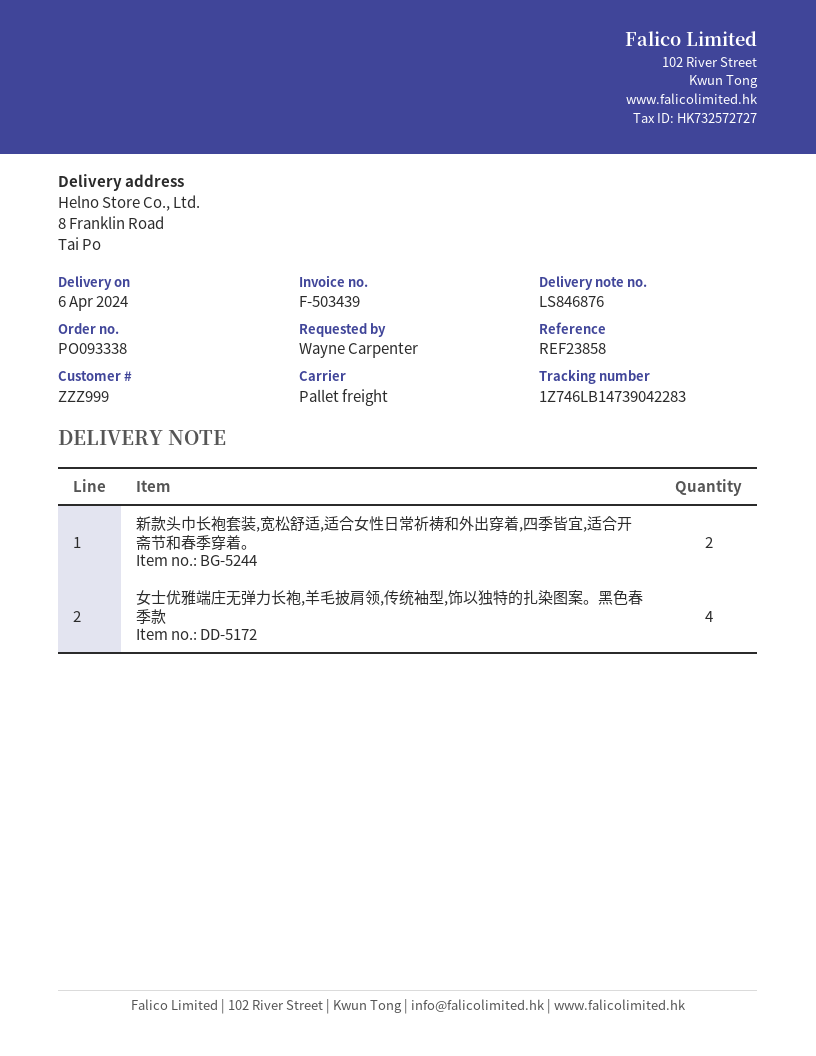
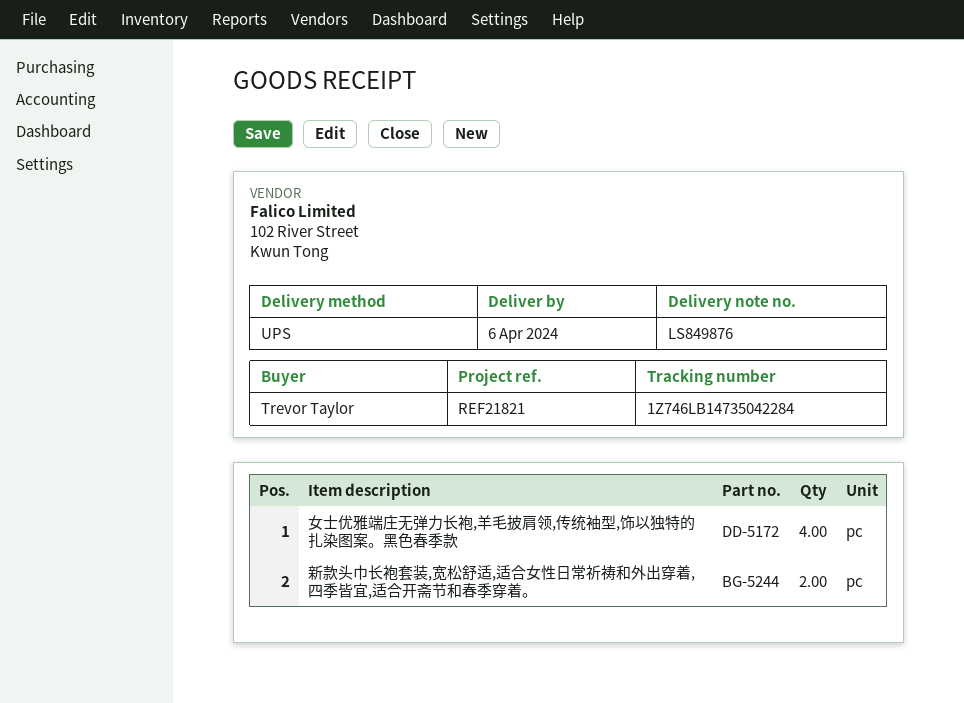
delivery note number: LS846876 -> LS849876
reference: REF23858 -> REF21821
ordered by: Wayne Carpenter -> Trevor Taylor
shipping method: pallet freight -> UPS
tracking number: 1Z746LB14739042283 -> 1Z746LB14735042284

